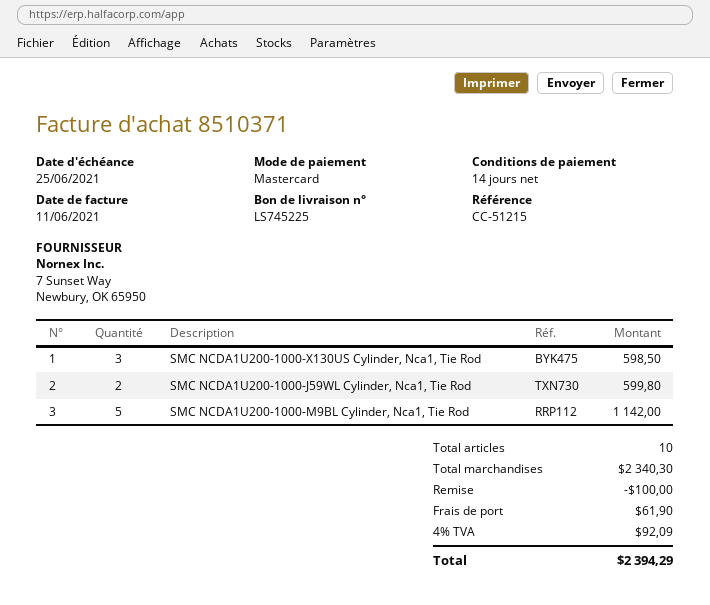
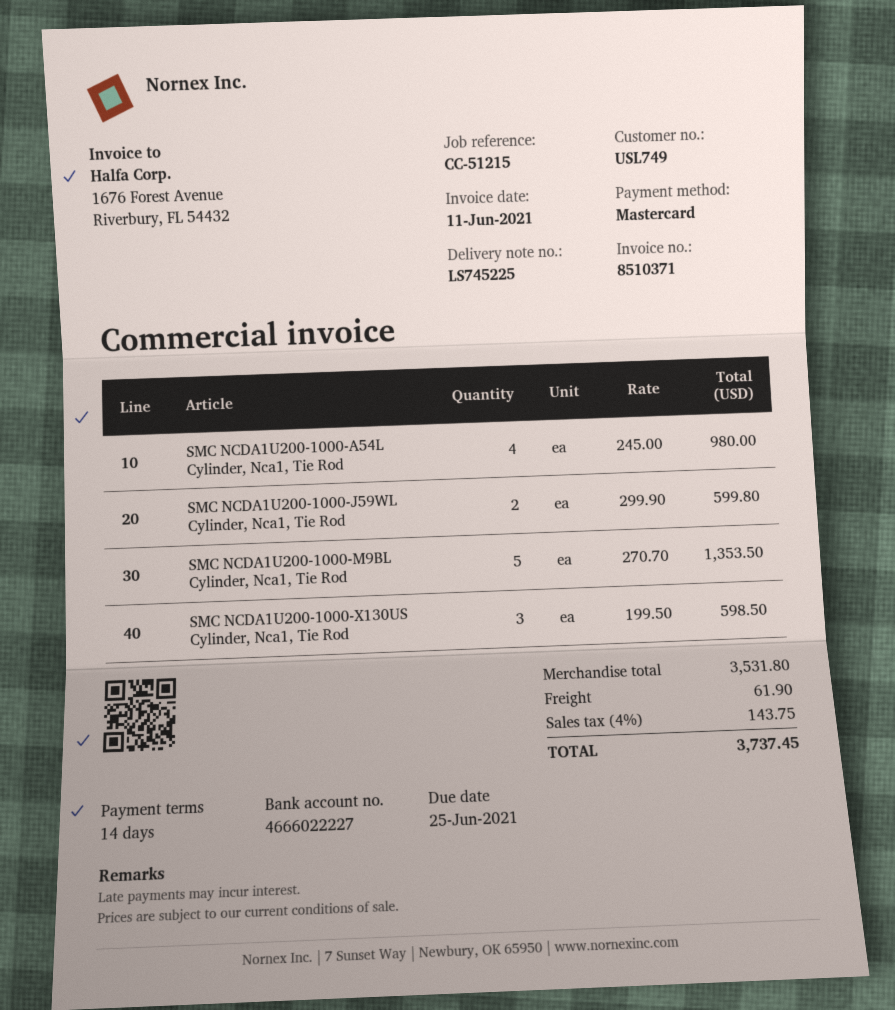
SMC NCDA1U200-1000-M9BL Cylinder, Nca1, Tie Rod: 5 for 1142.00 -> 5 for 1353.50
SMC NCDA1U200-1000-A54L Cylinder, Nca1, Tie Rod: none -> 4 for 980.00
subtotal: 2340.30 -> 3531.80
discount: 100.00 -> none
tax: 4% = 92.09 -> 4% = 143.75
total: 2394.29 -> 3737.45

